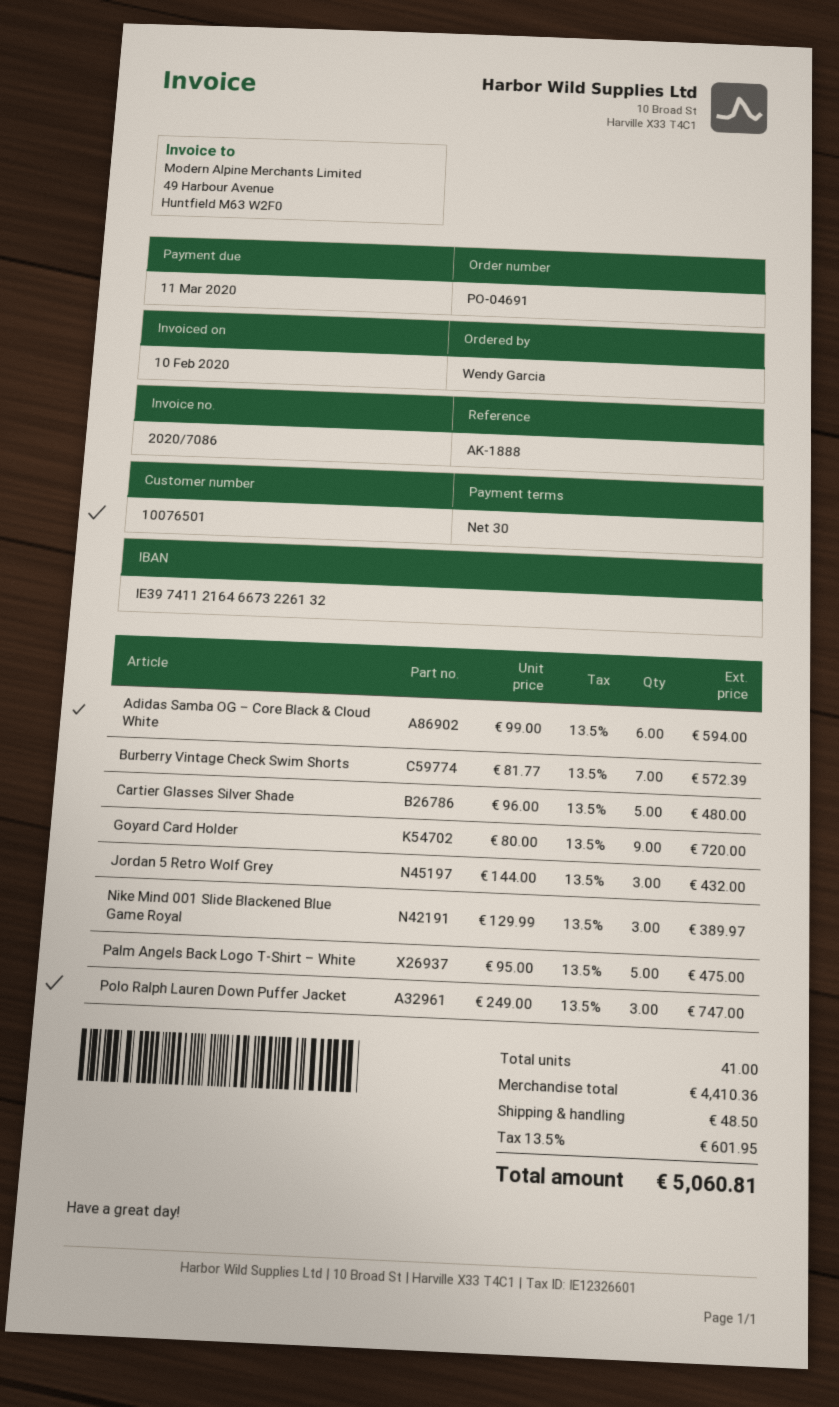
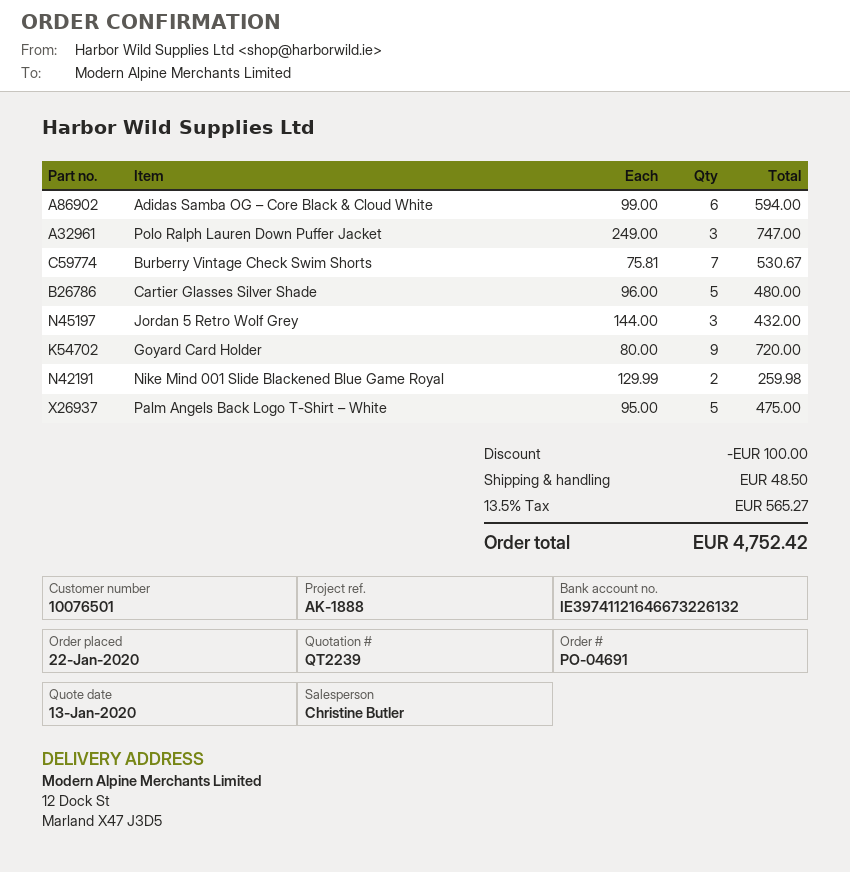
Burberry Vintage Check Swim Shorts: 7 x 81.77 = 572.39 -> 7 x 75.81 = 530.67
Nike Mind 001 Slide Blackened Blue Game Royal: 3 x 129.99 = 389.97 -> 2 x 129.99 = 259.98
discount: none -> 100.00
tax: 13.5% = 601.95 -> 13.5% = 565.27
total: 5060.81 -> 4752.42

